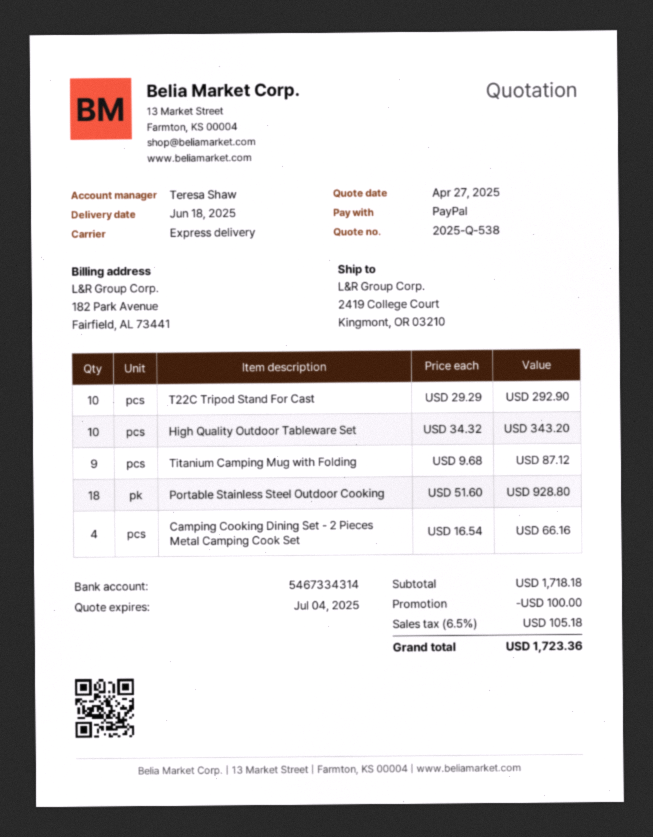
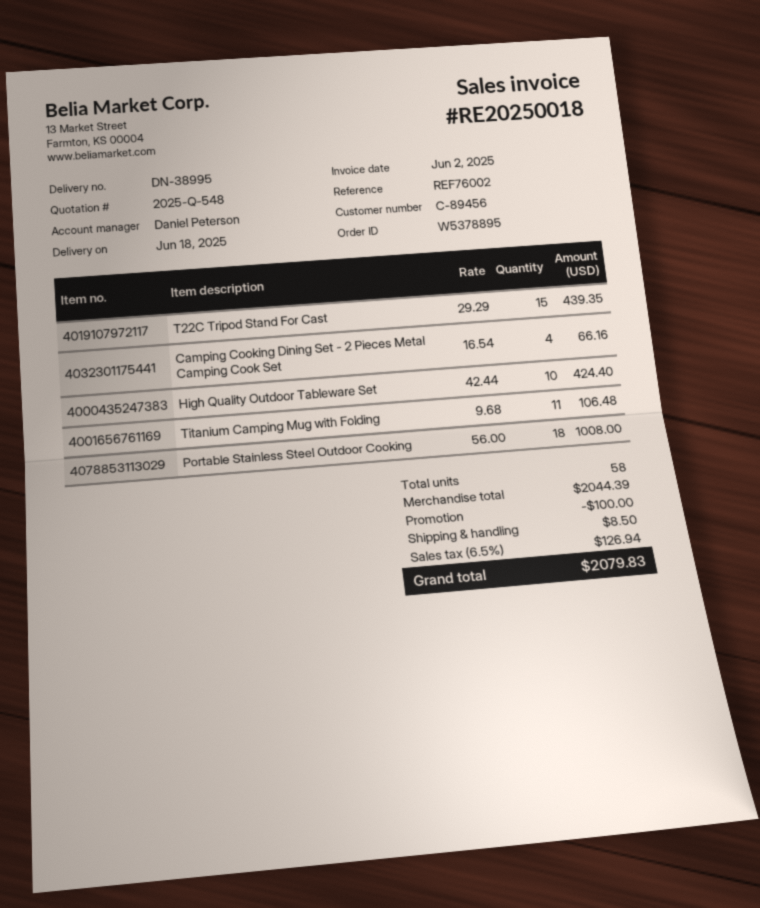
quote number: 2025-Q-538 -> 2025-Q-548
sales rep: Teresa Shaw -> Daniel Peterson
T22C Tripod Stand For Cast: 10 x 29.29 = 292.90 -> 15 x 29.29 = 439.35
High Quality Outdoor Tableware Set: 10 x 34.32 = 343.20 -> 10 x 42.44 = 424.40
Titanium Camping Mug with Folding: 9 x 9.68 = 87.12 -> 11 x 9.68 = 106.48
Portable Stainless Steel Outdoor Cooking: 18 x 51.60 = 928.80 -> 18 x 56.00 = 1008.00
subtotal: 1718.18 -> 2044.39
shipping: none -> 8.50
tax: 6.5% = 105.18 -> 6.5% = 126.94
total: 1723.36 -> 2079.83

